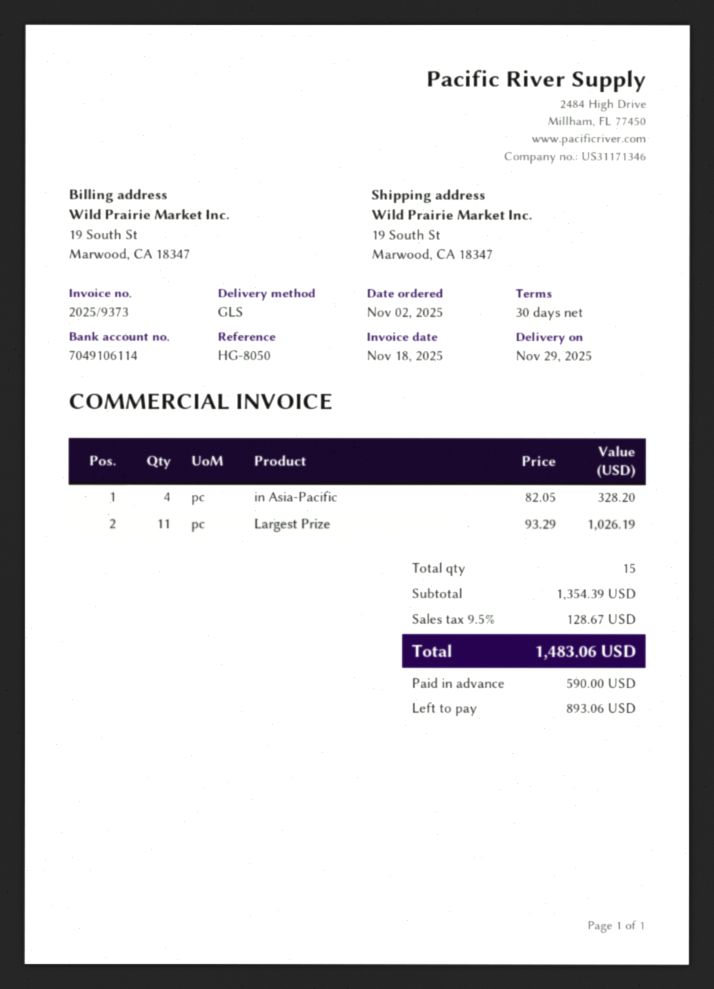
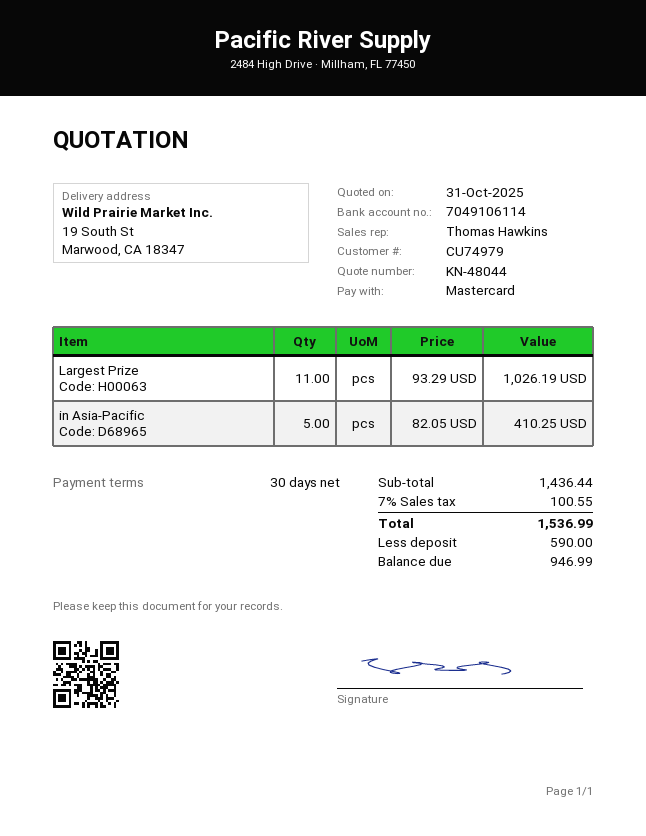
in Asia-Pacific: 4 x 82.05 = 328.20 -> 5 x 82.05 = 410.25
subtotal: 1354.39 -> 1436.44
tax: 9.5% = 128.67 -> 7% = 100.55
total: 1483.06 -> 1536.99
balance: 893.06 -> 946.99

